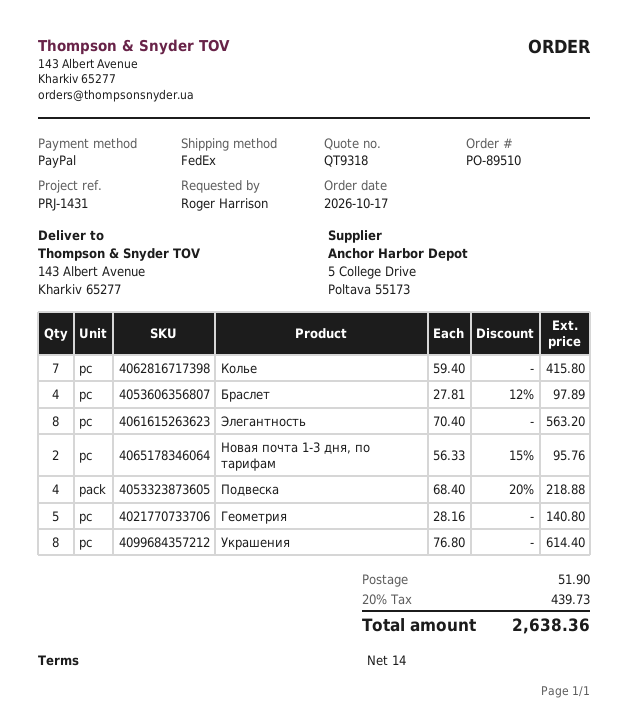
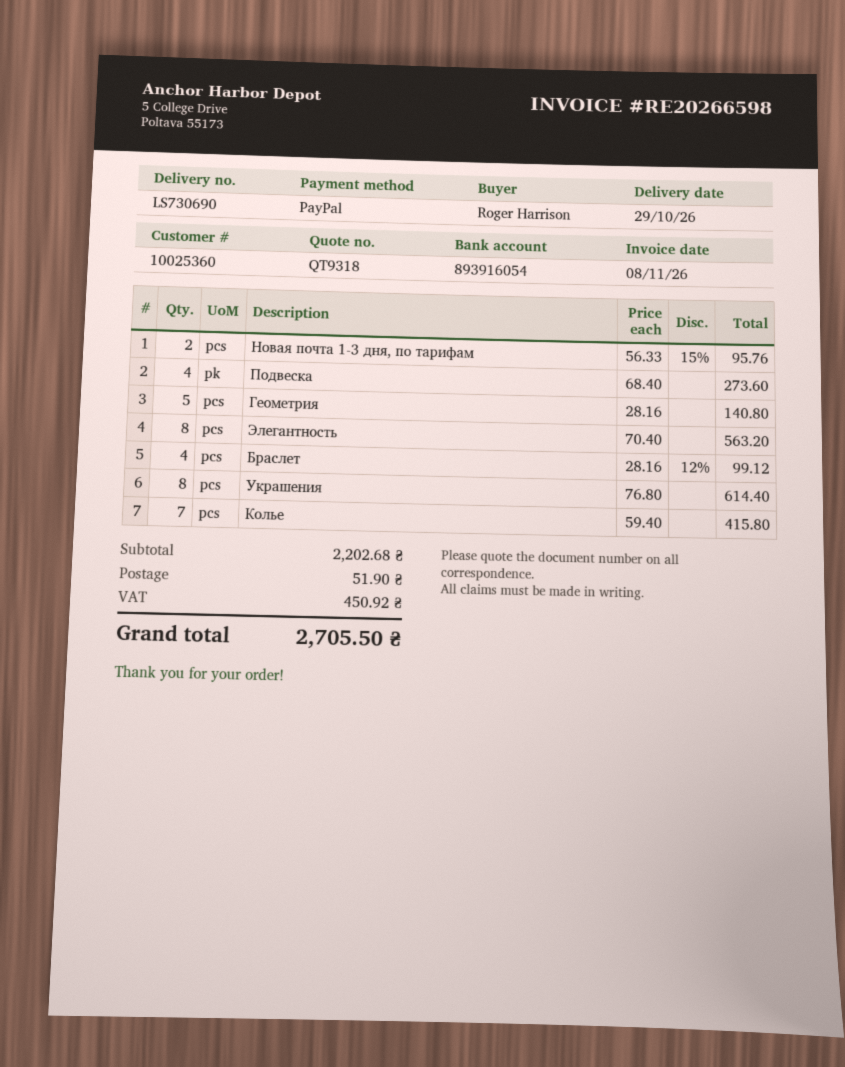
Браслет: 4 x 27.81 - 12% = 97.89 -> 4 x 28.16 - 12% = 99.12
Подвеска: 4 x 68.40 - 20% = 218.88 -> 4 x 68.40 = 273.60
tax: 439.73 -> 450.92
total: 2638.36 -> 2705.50

